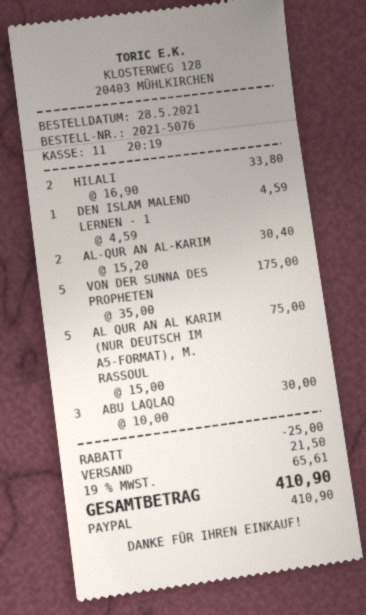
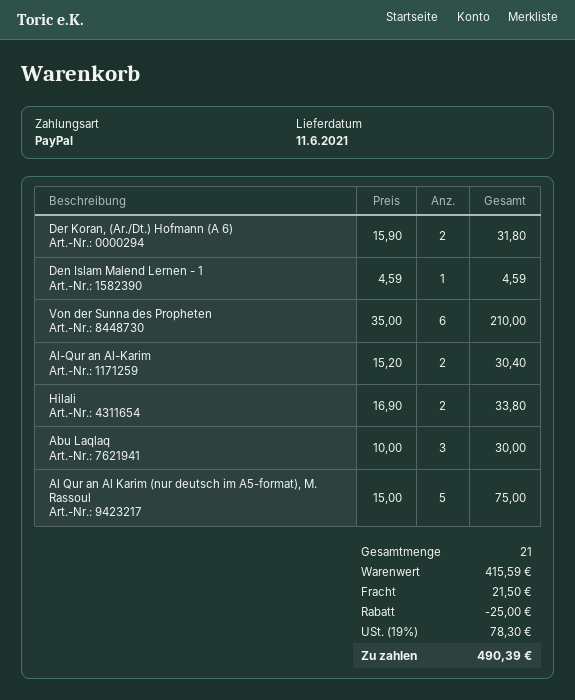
VON DER SUNNA DES PROPHETEN: 5 x 35.00 = 175.00 -> 6 x 35.00 = 210.00
Der Koran, (Ar./Dt.) Hofmann (A 6): none -> 2 x 15.90 = 31.80
tax: 19% = 65.61 -> 19% = 78.30
total: 410.90 -> 490.39

